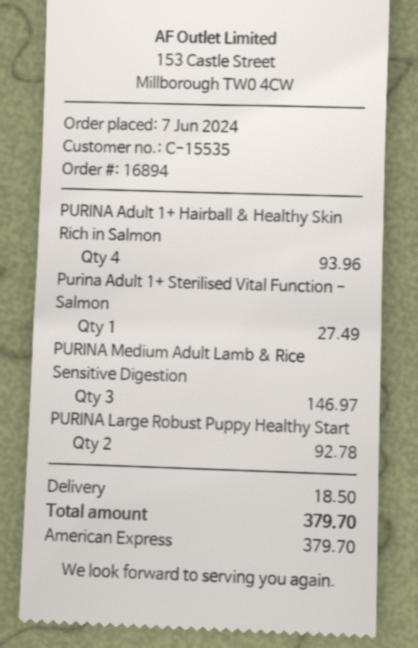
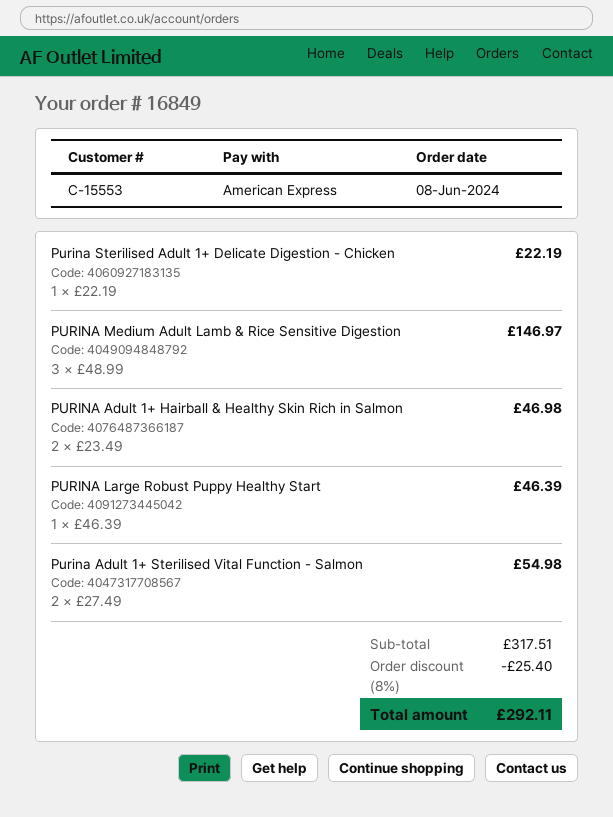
order number: 16894 -> 16849
order date: 2024-06-07 -> 2024-06-08
customer number: C-15535 -> C-15553
PURINA Adult 1+ Hairball & Healthy Skin Rich in Salmon: 4 for 93.96 -> 2 for 46.98
Purina Adult 1+ Sterilised Vital Function - Salmon: 1 for 27.49 -> 2 for 54.98
PURINA Large Robust Puppy Healthy Start: 2 for 92.78 -> 1 for 46.39
Purina Sterilised Adult 1+ Delicate Digestion - Chicken: none -> 1 for 22.19
discount: none -> 8% = 25.40
shipping: 18.50 -> none
total: 379.70 -> 292.11

